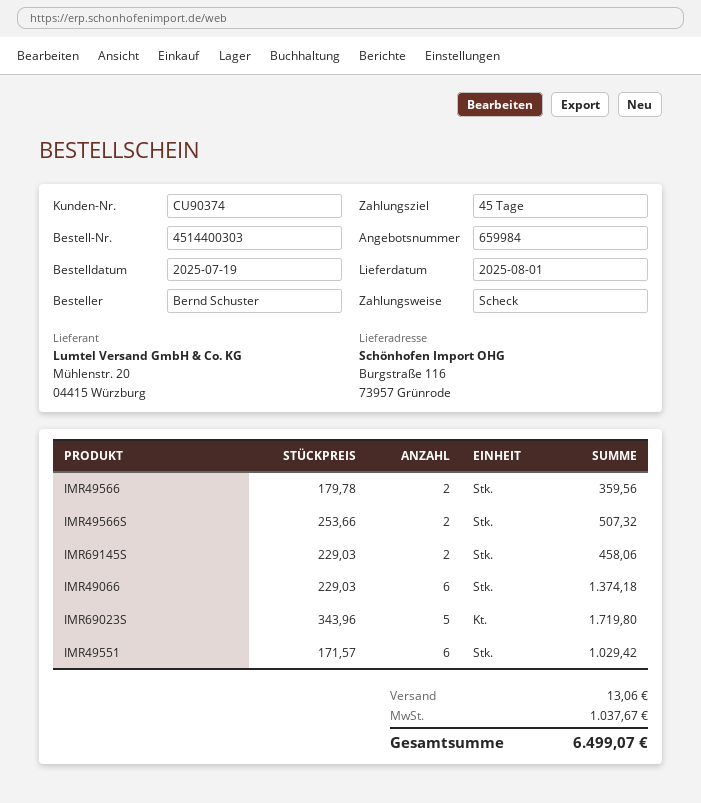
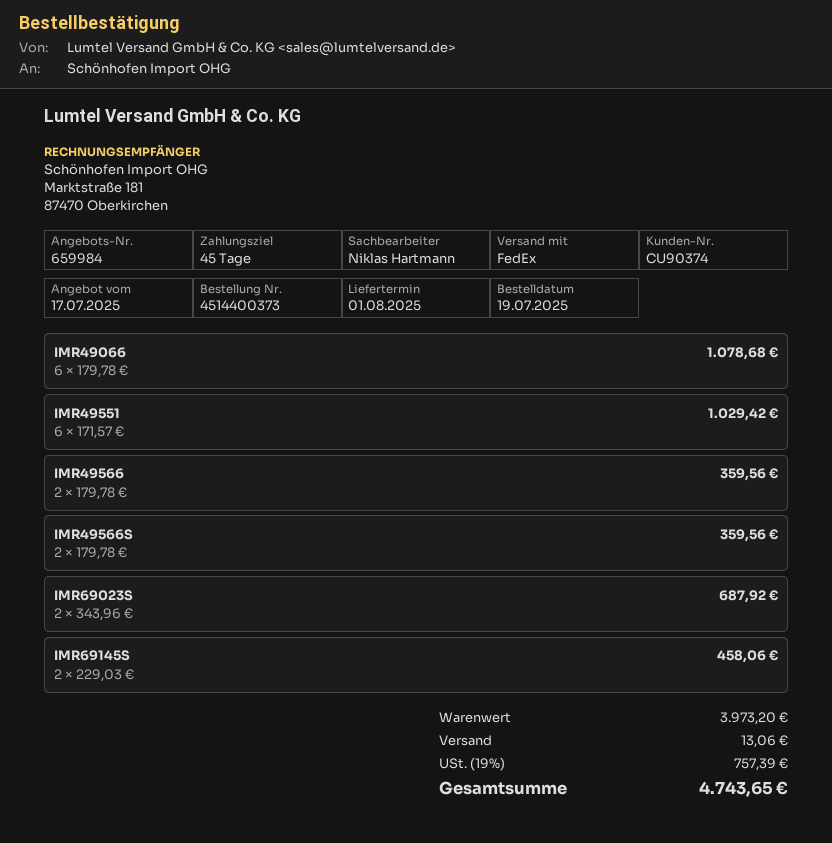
order number: 4514400303 -> 4514400373
IMR49566S: 2 x 253.66 = 507.32 -> 2 x 179.78 = 359.56
IMR49066: 6 x 229.03 = 1374.18 -> 6 x 179.78 = 1078.68
IMR69023S: 5 x 343.96 = 1719.80 -> 2 x 343.96 = 687.92
tax: 1037.67 -> 757.39
total: 6499.07 -> 4743.65

